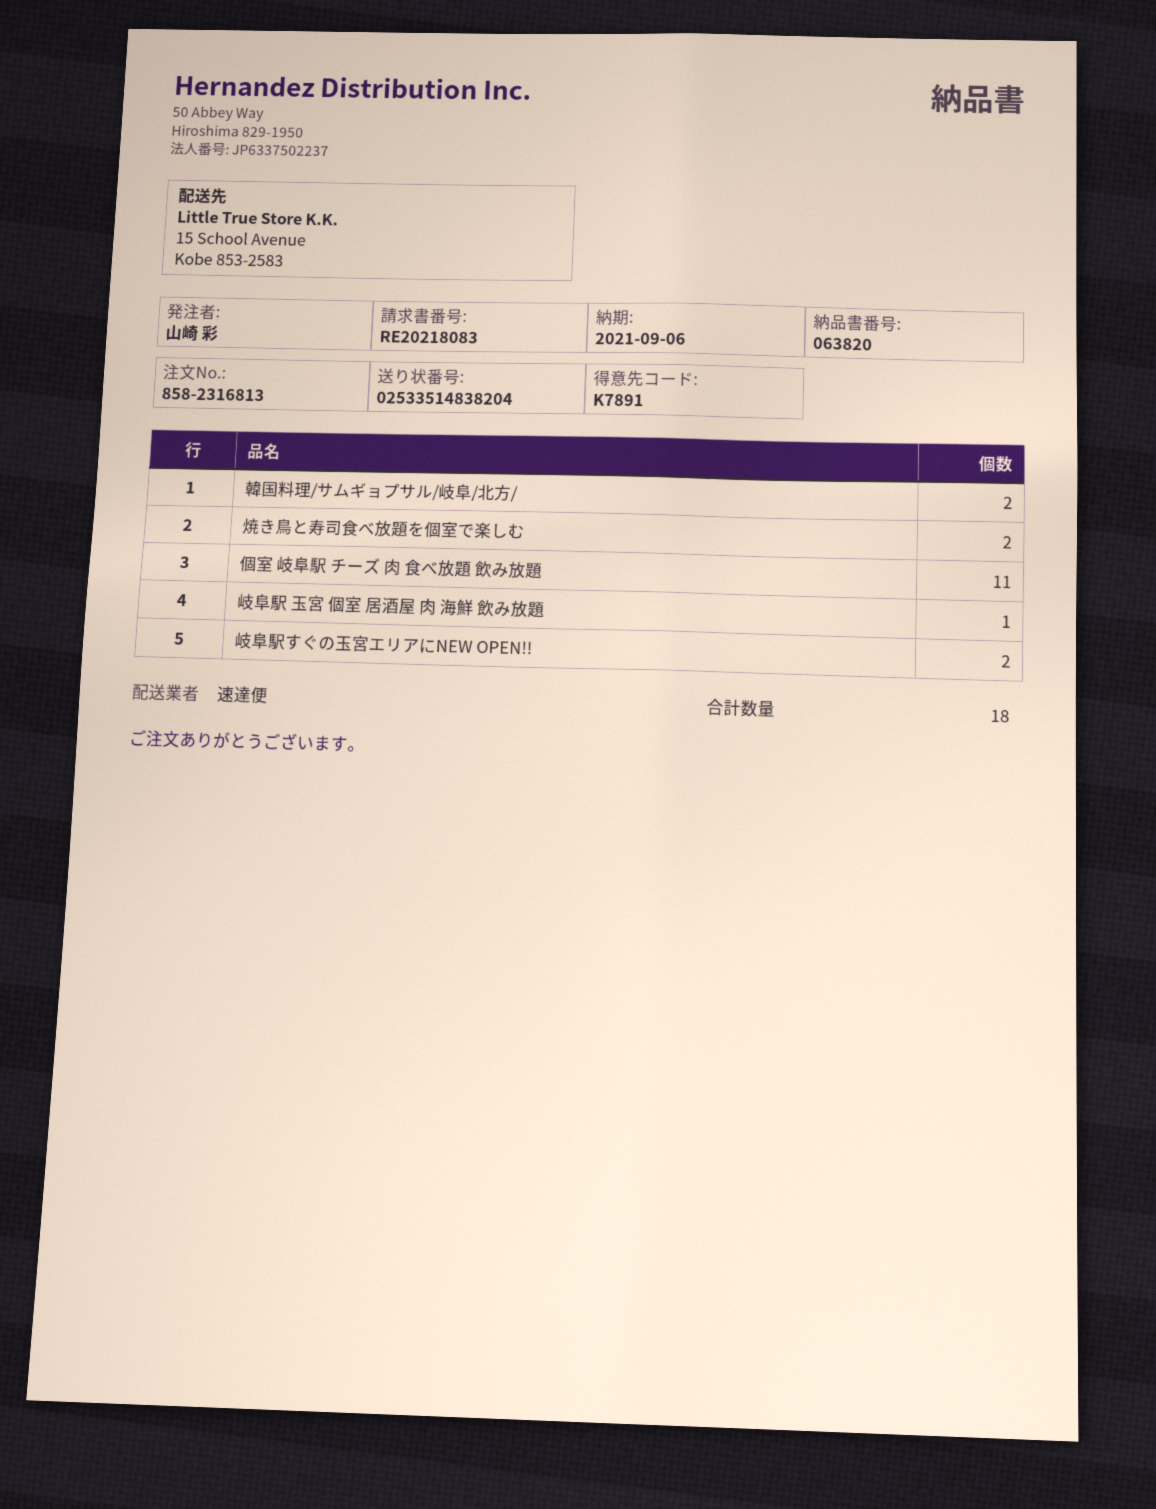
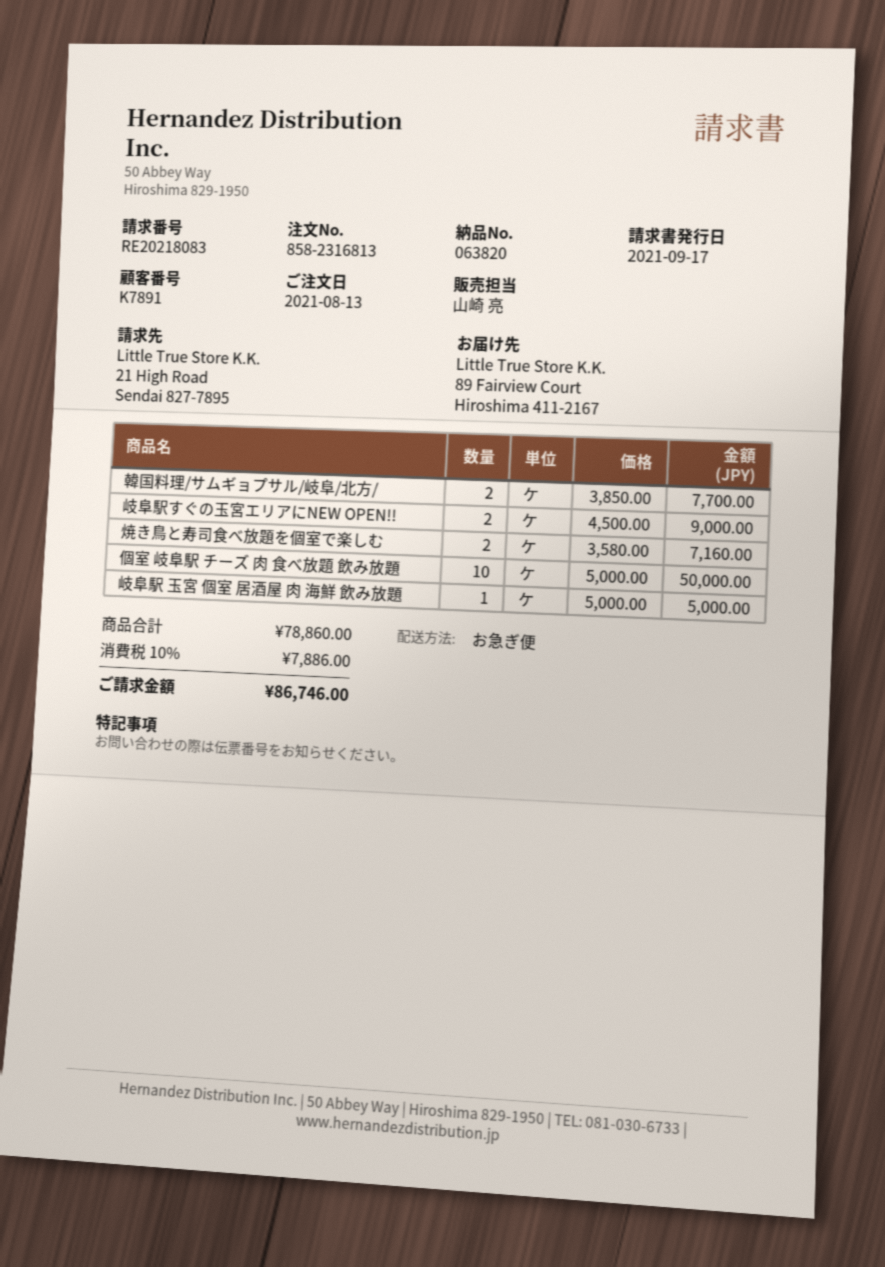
ship to: 15 School Avenue, Kobe 853-2583 -> 89 Fairview Court, Hiroshima 411-2167
個室 岐阜駅 チーズ 肉 食べ放題 飲み放題: 11 -> 10

